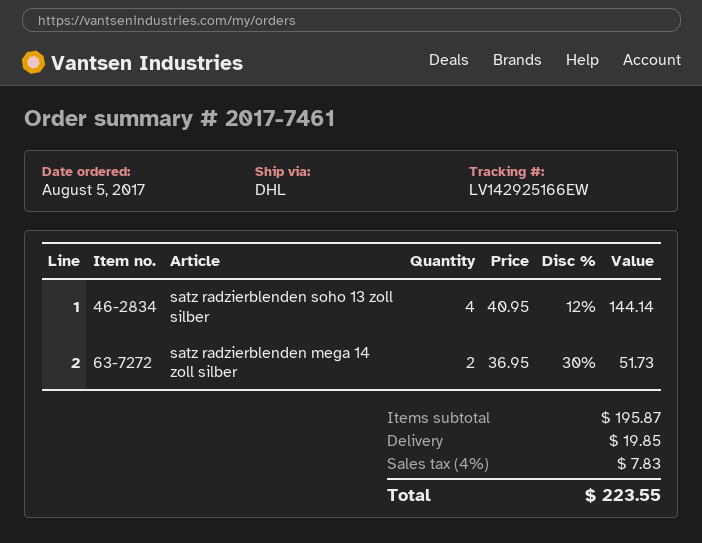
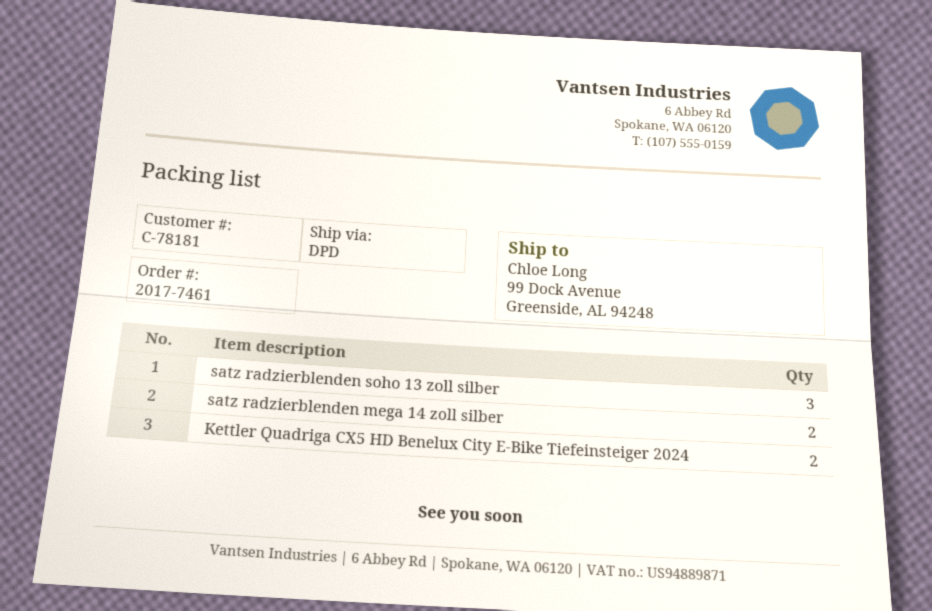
shipping method: DHL -> DPD
satz radzierblenden soho 13 zoll silber: 4 -> 3
Kettler Quadriga CX5 HD Benelux City E-Bike Tiefeinsteiger 2024: none -> 2

